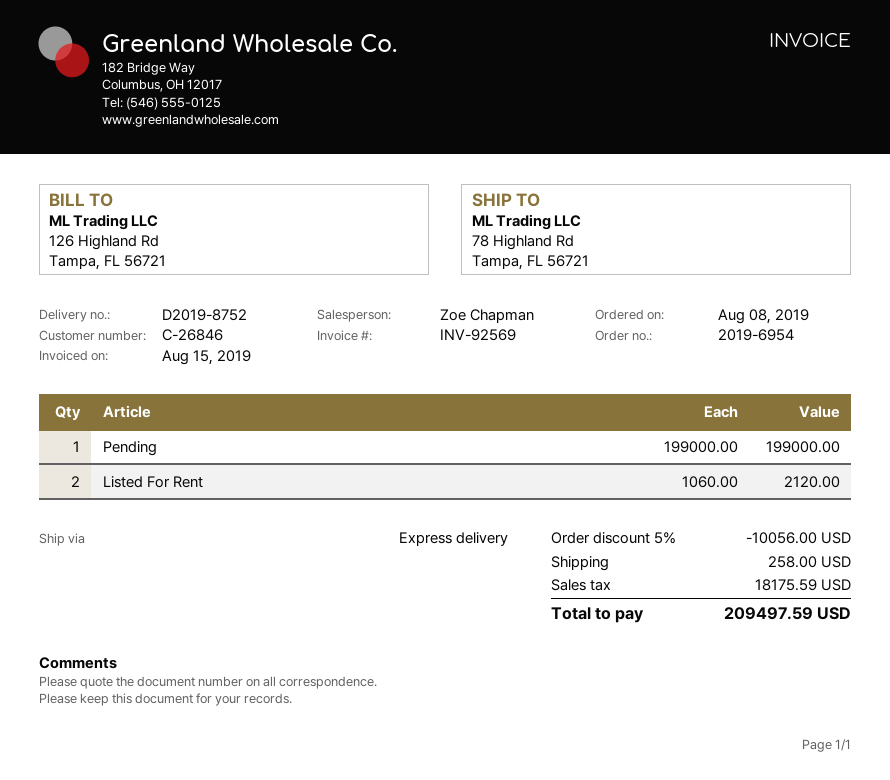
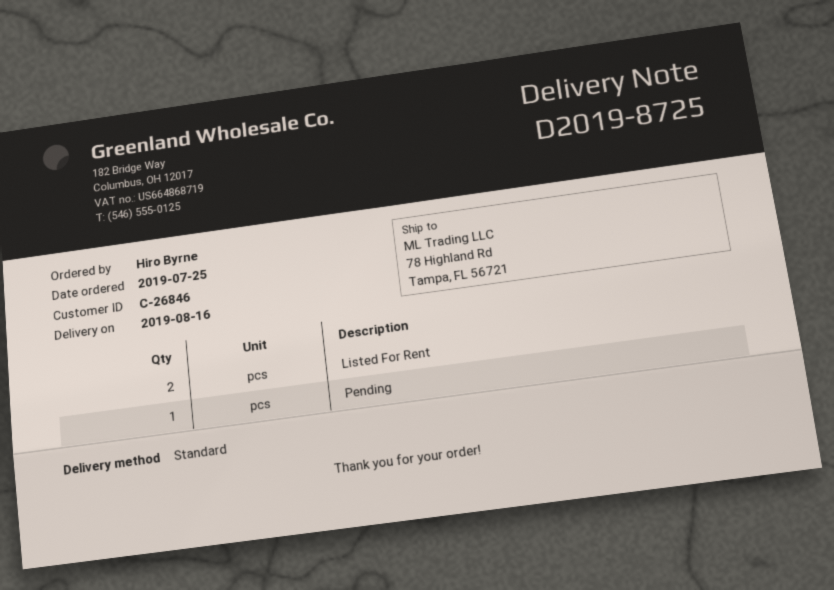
order date: 2019-08-08 -> 2019-07-25
delivery note number: D2019-8752 -> D2019-8725
shipping method: express -> standard

